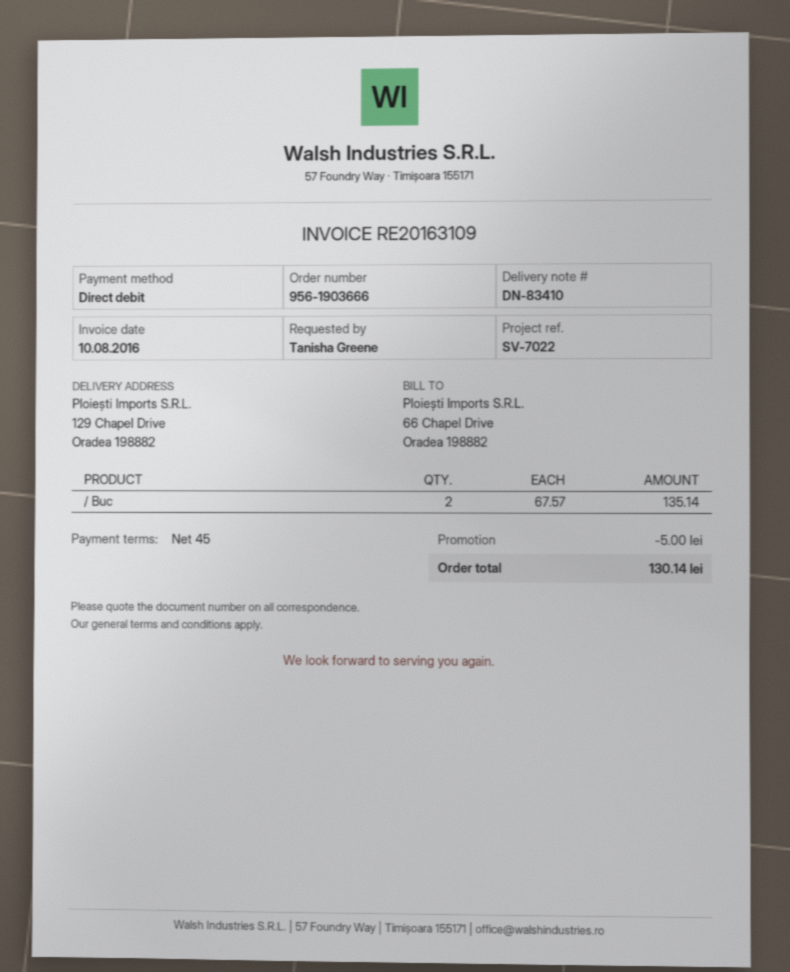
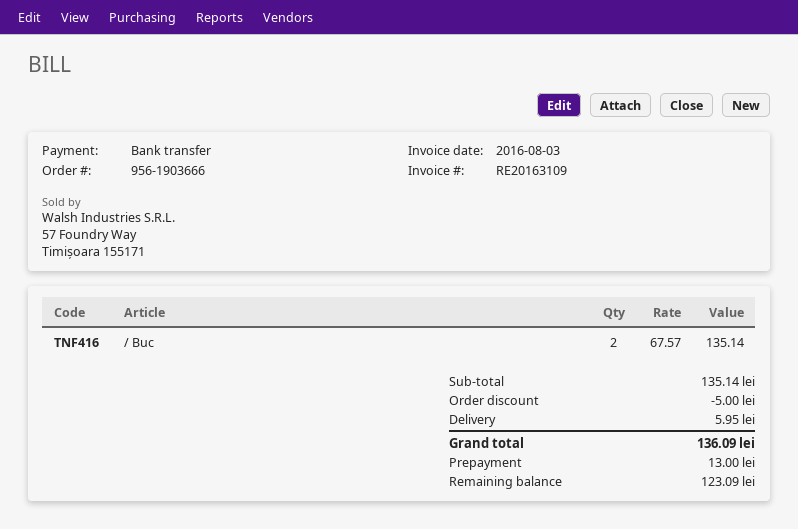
invoice date: 2016-08-10 -> 2016-08-03
payment method: direct debit -> bank transfer
shipping: none -> 5.95
total: 130.14 -> 136.09

